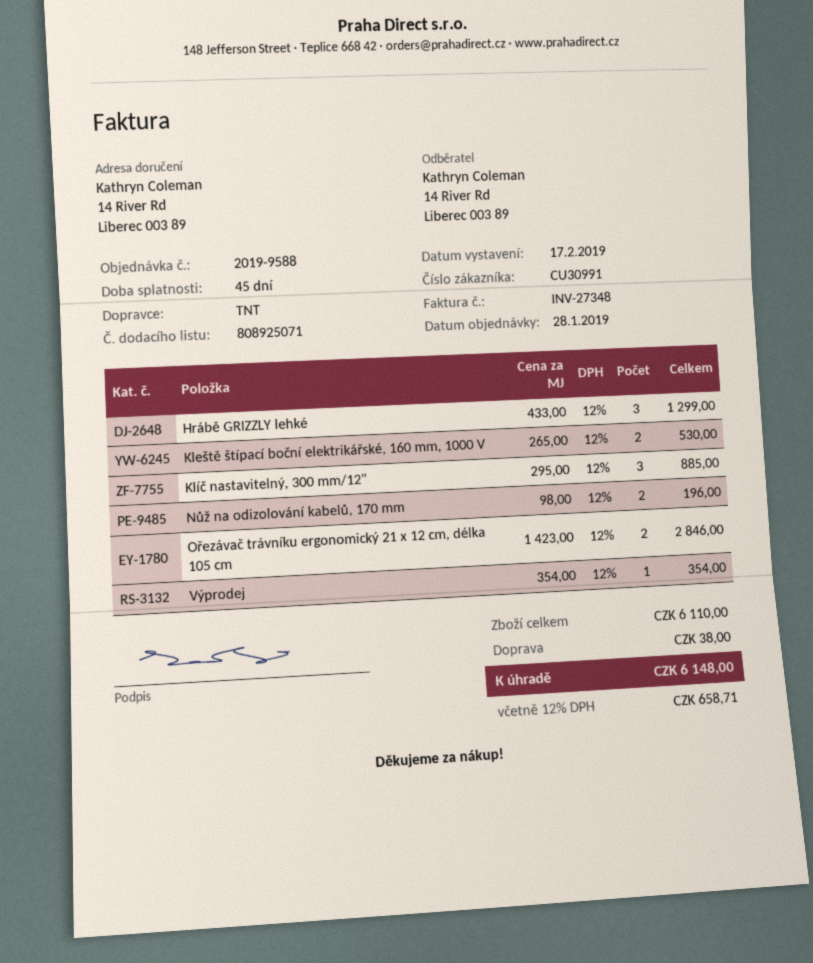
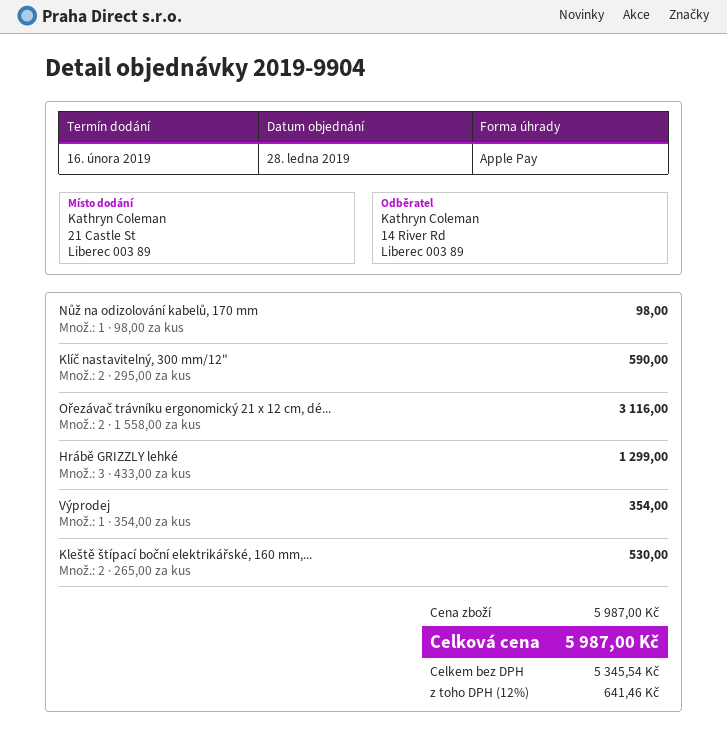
order number: 2019-9588 -> 2019-9904
ship to: 14 River Rd, Liberec 003 89 -> 21 Castle St, Liberec 003 89
Klíč nastavitelný, 300 mm/12": 3 x 295.00 = 885.00 -> 2 x 295.00 = 590.00
Nůž na odizolování kabelů, 170 mm: 2 x 98.00 = 196.00 -> 1 x 98.00 = 98.00
Ořezávač trávníku ergonomický 21 x 12 cm, délka 105 cm: 2 x 1423.00 = 2846.00 -> 2 x 1558.00 = 3116.00
subtotal: 6110.00 -> 5987.00
shipping: 38.00 -> none
tax: 12% = 658.71 -> 12% = 641.46
total: 6148.00 -> 5987.00

